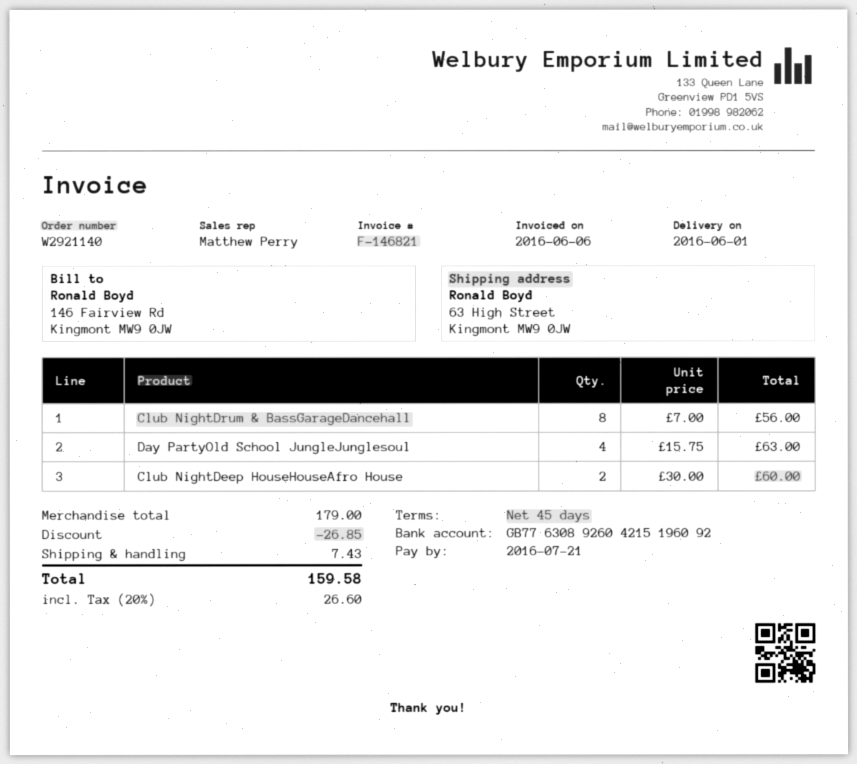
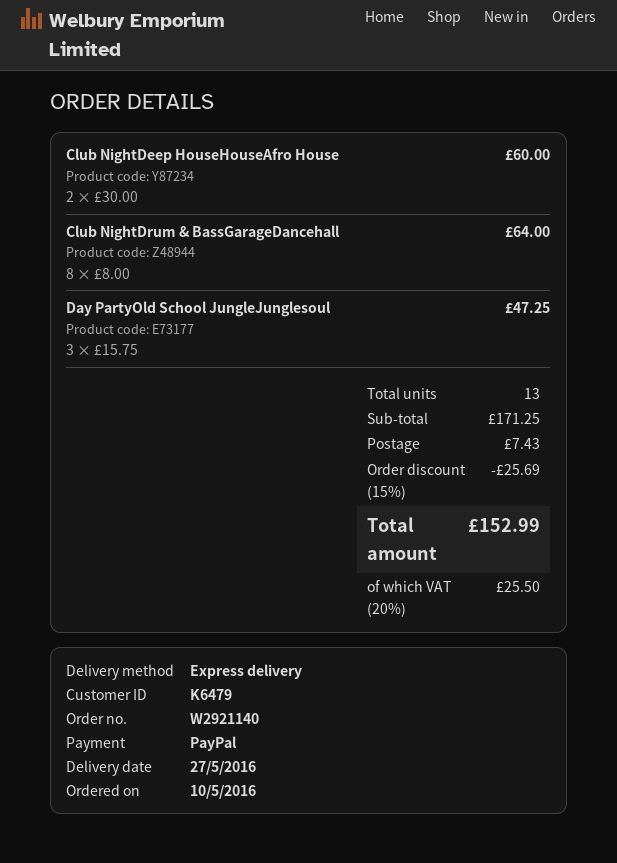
delivery date: 2016-06-01 -> 2016-05-27
Club NightDrum & BassGarageDancehall: 8 x 7.00 = 56.00 -> 8 x 8.00 = 64.00
Day PartyOld School JungleJunglesoul: 4 x 15.75 = 63.00 -> 3 x 15.75 = 47.25
subtotal: 179.00 -> 171.25
discount: 26.85 -> 25.69
tax: 20% = 26.60 -> 20% = 25.50
total: 159.58 -> 152.99

